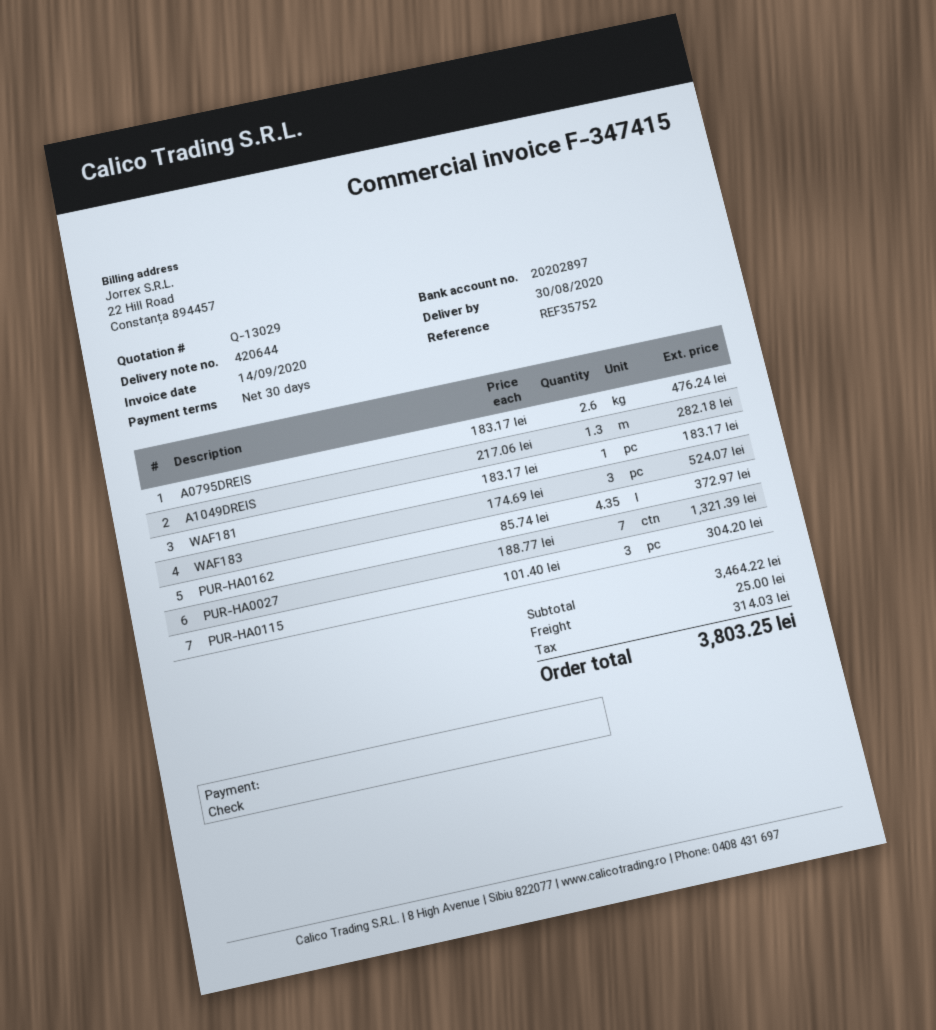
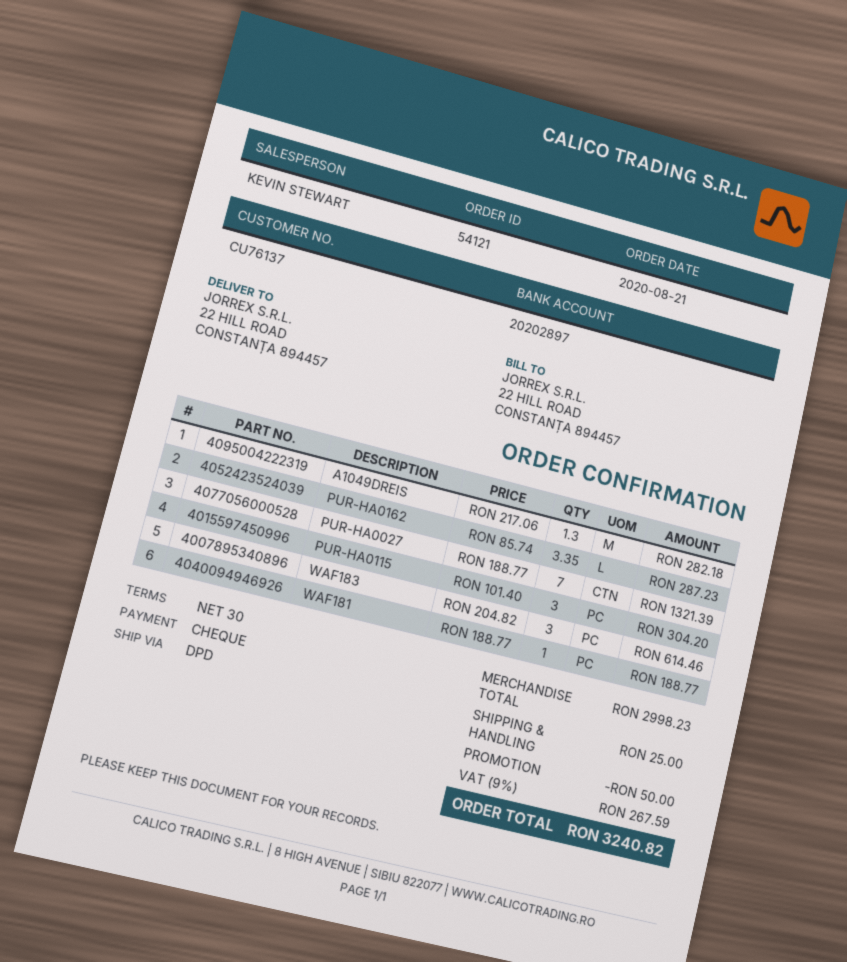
A0795DREIS: 2.6 x 183.17 = 476.24 -> none
WAF181: 1 x 183.17 = 183.17 -> 1 x 188.77 = 188.77
WAF183: 3 x 174.69 = 524.07 -> 3 x 204.82 = 614.46
PUR-HA0162: 4.35 x 85.74 = 372.97 -> 3.35 x 85.74 = 287.23
subtotal: 3464.22 -> 2998.23
discount: none -> 50.00
tax: 314.03 -> 267.59
total: 3803.25 -> 3240.82

